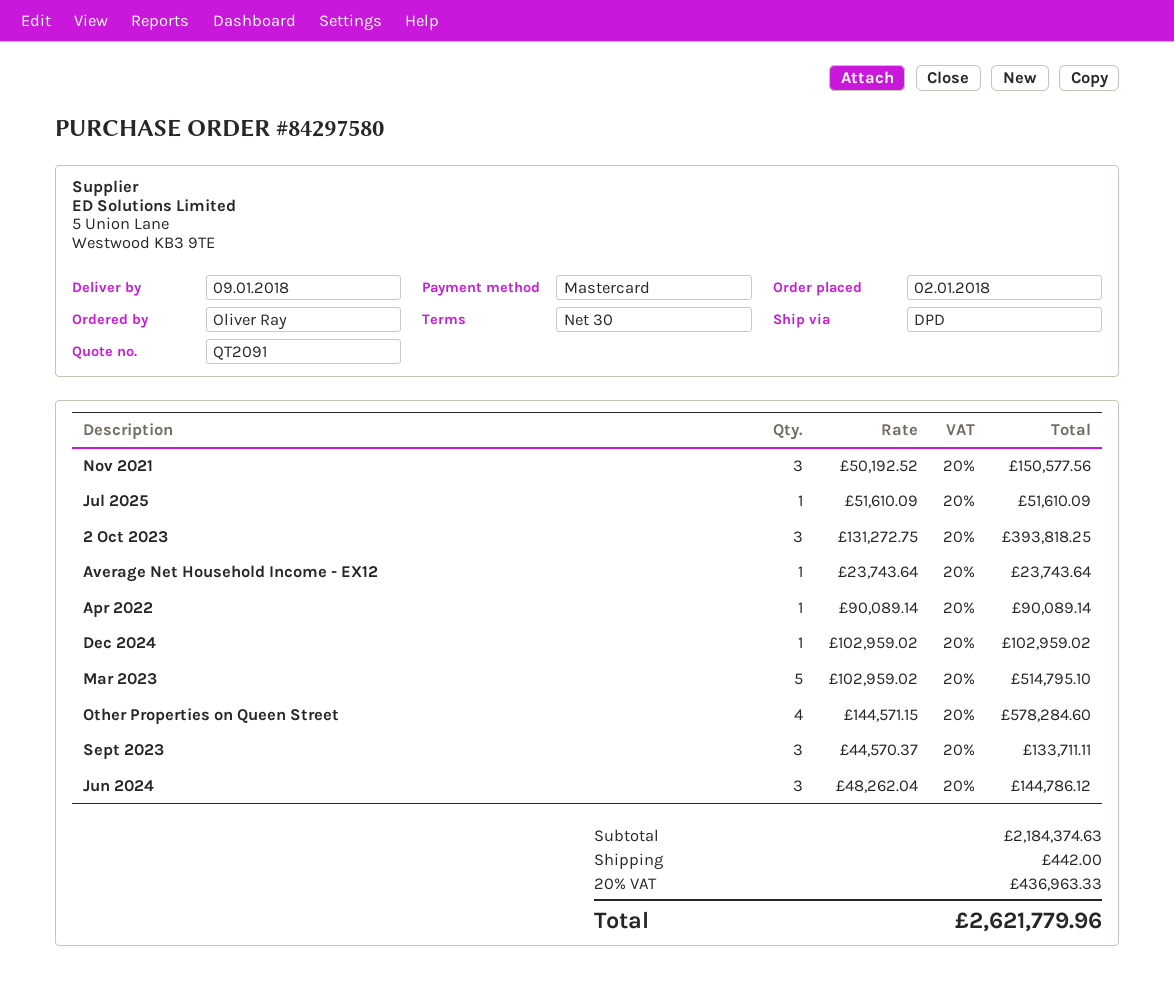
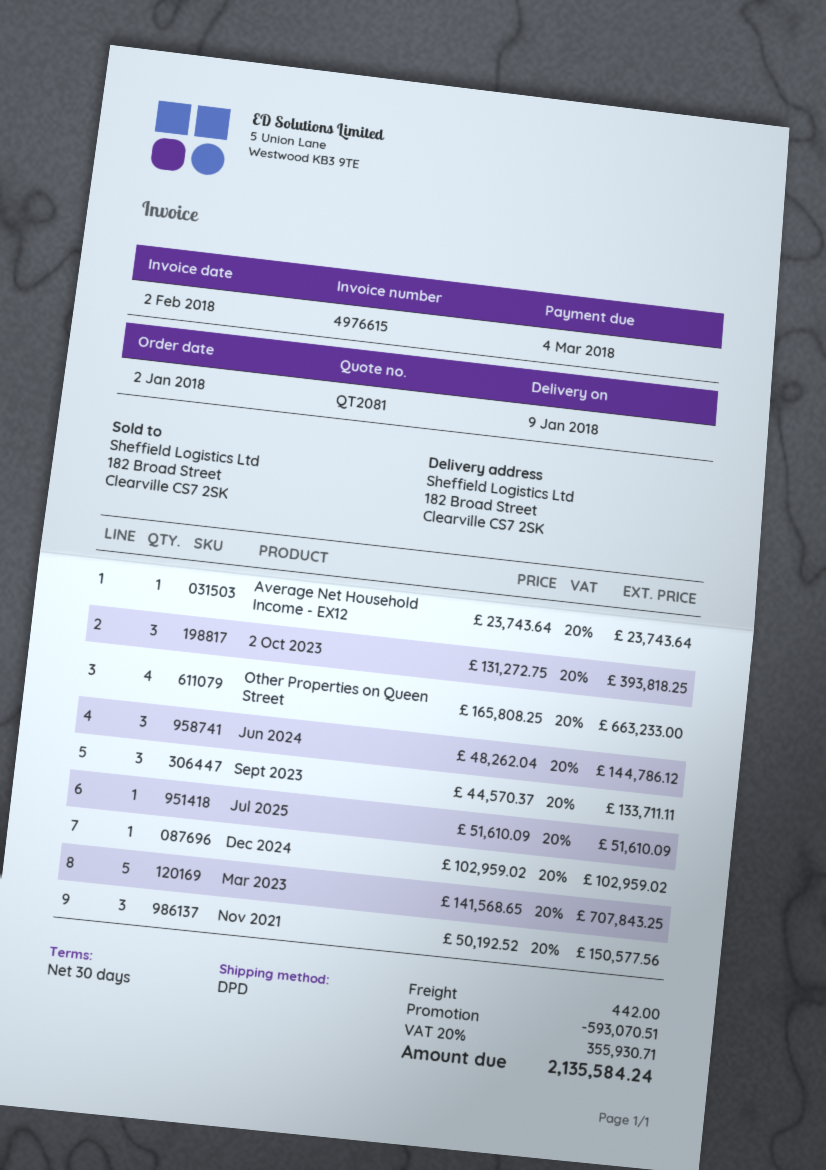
quote number: QT2091 -> QT2081
Apr 2022: 1 x 90089.14 = 90089.14 -> none
Mar 2023: 5 x 102959.02 = 514795.10 -> 5 x 141568.65 = 707843.25
Other Properties on Queen Street: 4 x 144571.15 = 578284.60 -> 4 x 165808.25 = 663233.00
discount: none -> 593070.51
tax: 20% = 436963.33 -> 20% = 355930.71
total: 2621779.96 -> 2135584.24

